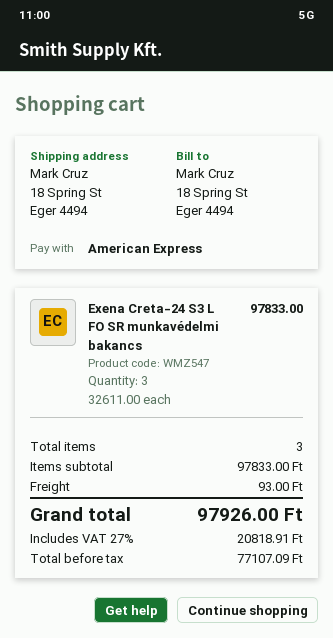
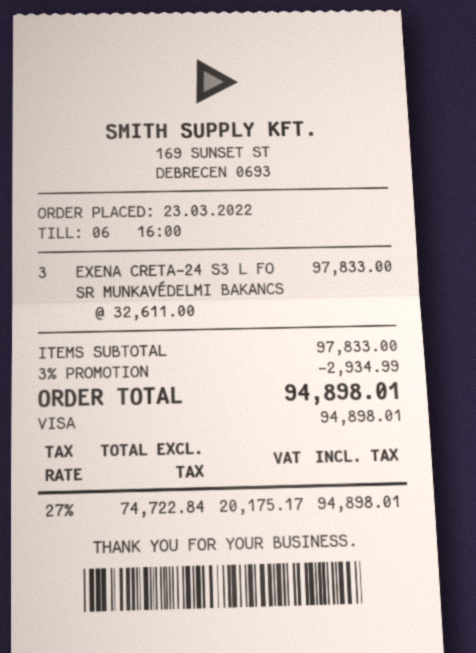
payment method: American Express -> Visa
discount: none -> 3% = 2934.99
shipping: 93.00 -> none
net: 77107.09 -> 74722.84
tax: 27% = 20818.91 -> 27% = 20175.17
total: 97926.00 -> 94898.01

